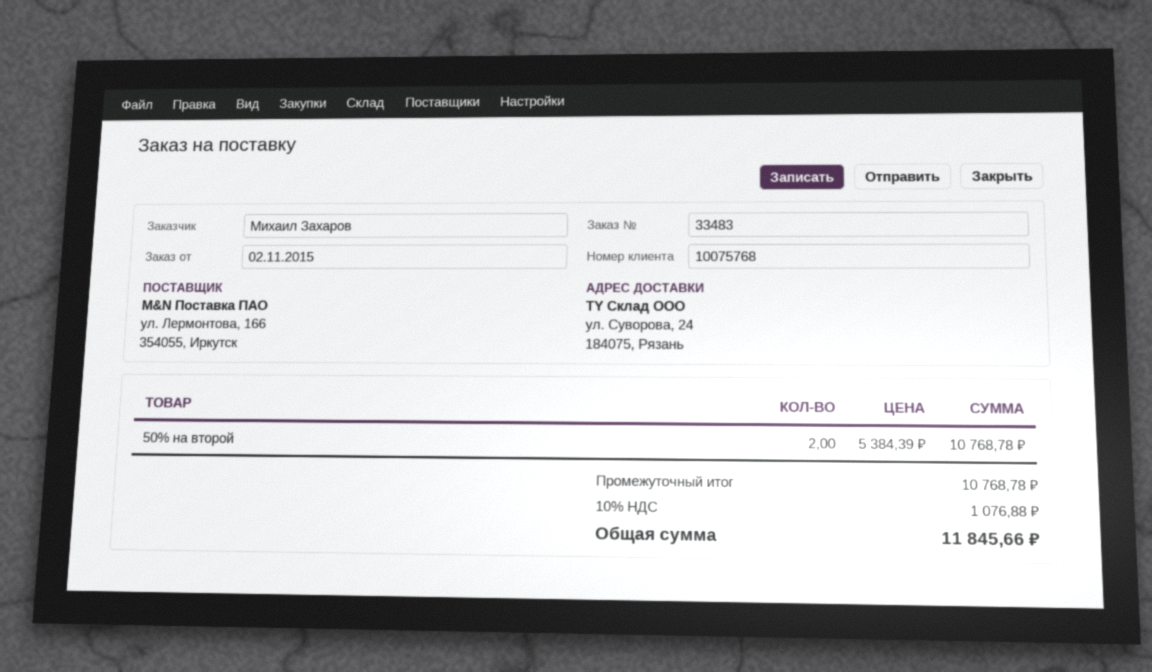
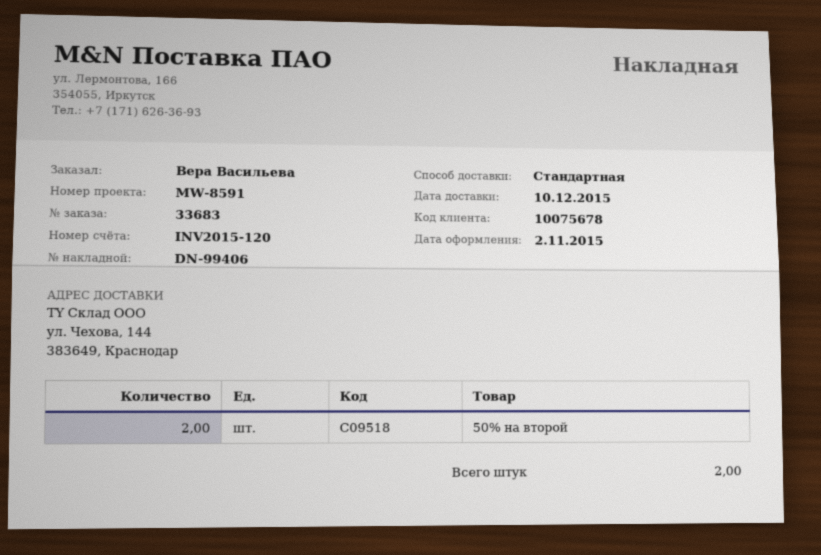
order number: 33483 -> 33683
customer number: 10075768 -> 10075678
ordered by: Михаил Захаров -> Вера Васильева
ship to: ул. Суворова, 24, 184075, Рязань -> ул. Чехова, 144, 383649, Краснодар

